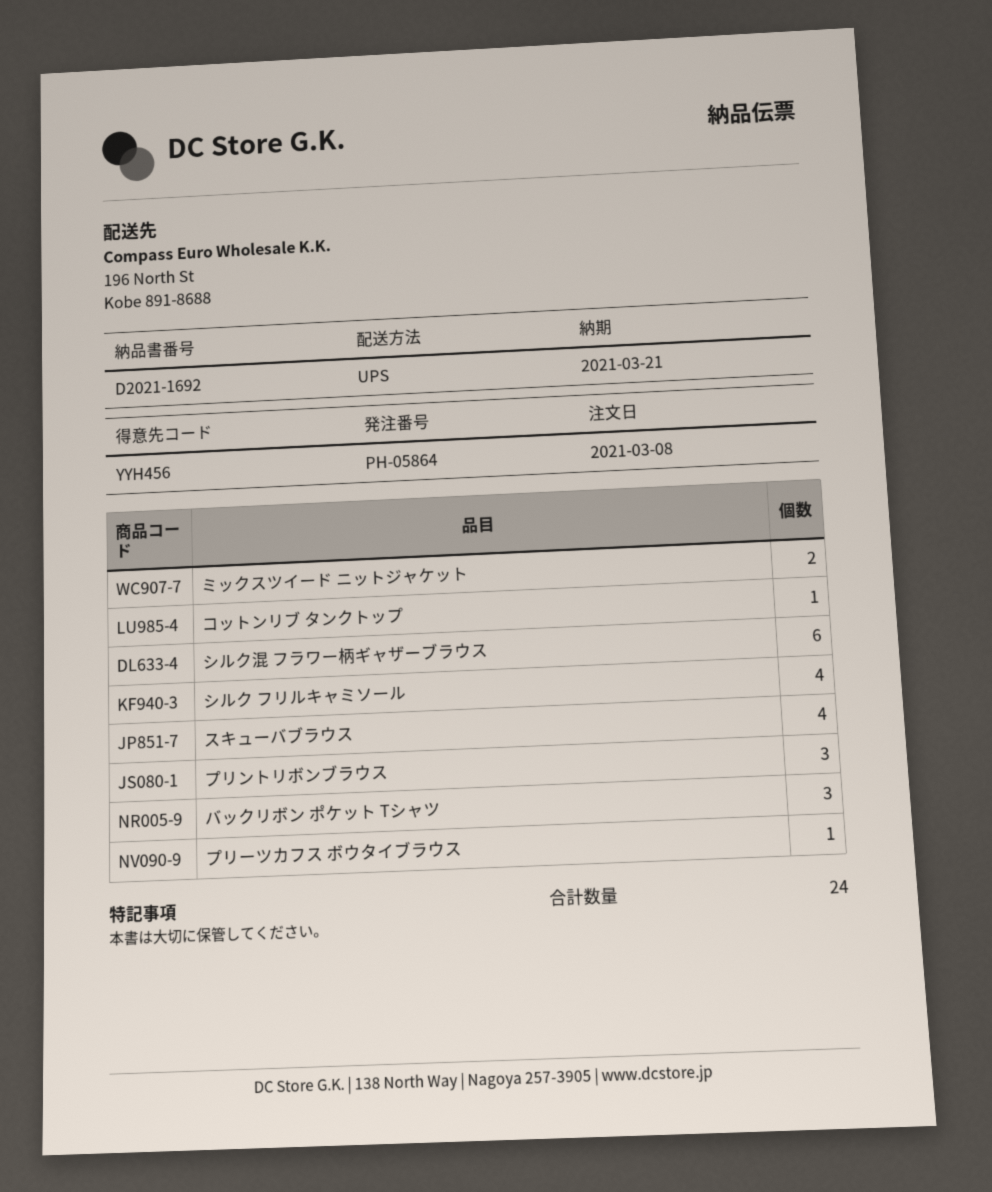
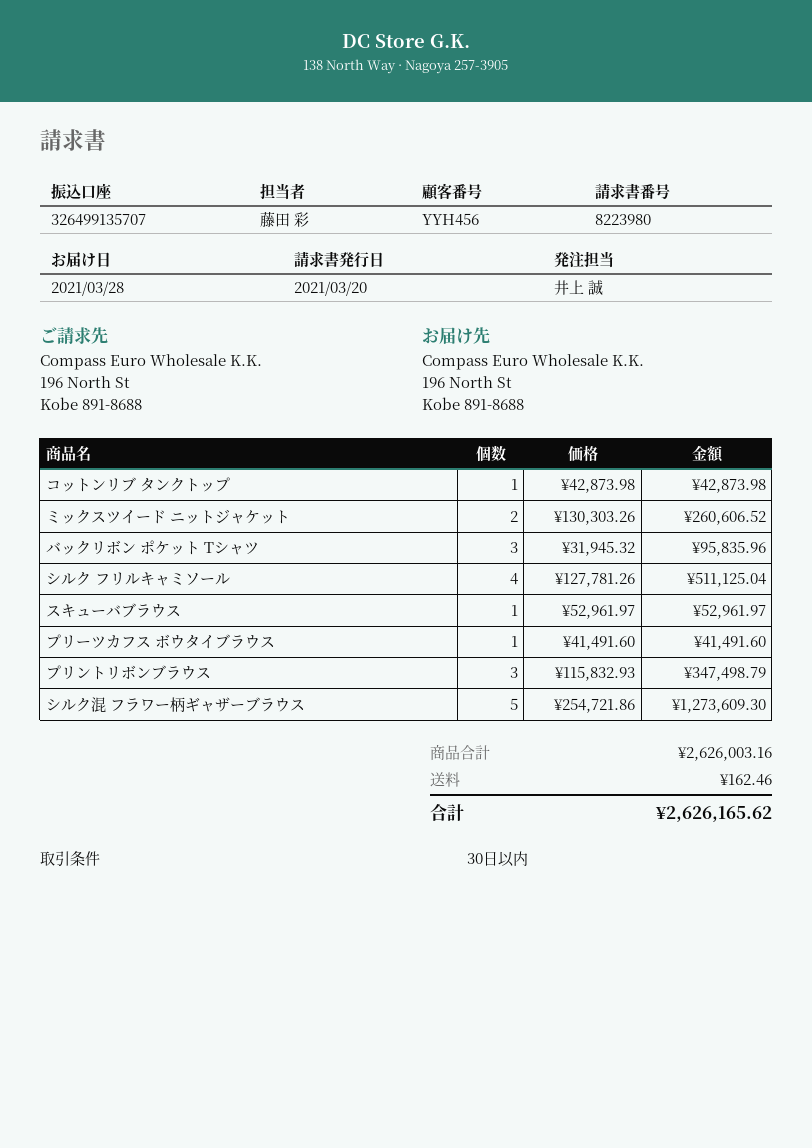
delivery date: 2021-03-21 -> 2021-03-28
シルク混 フラワー柄ギャザーブラウス: 6 -> 5
スキューバブラウス: 4 -> 1

